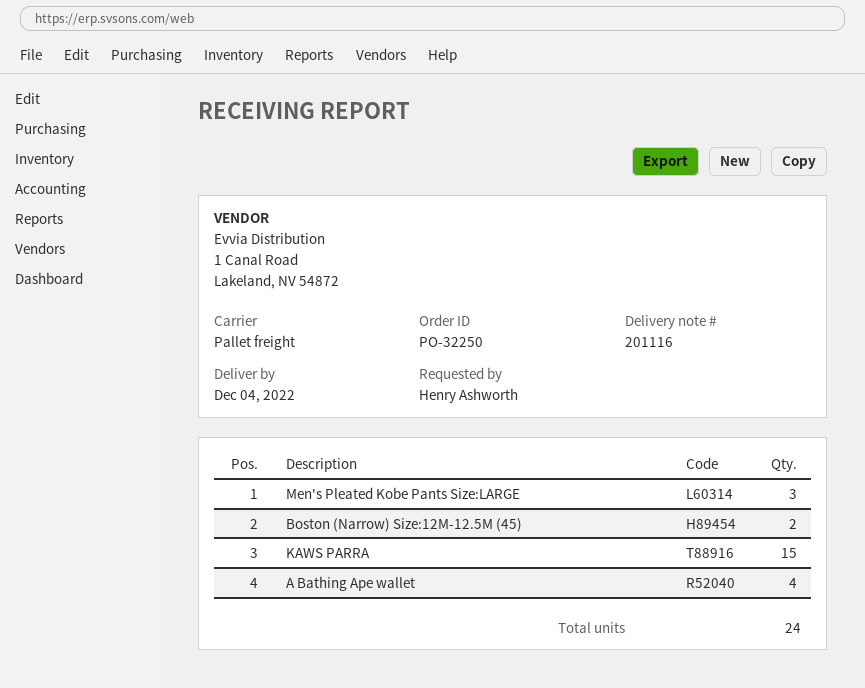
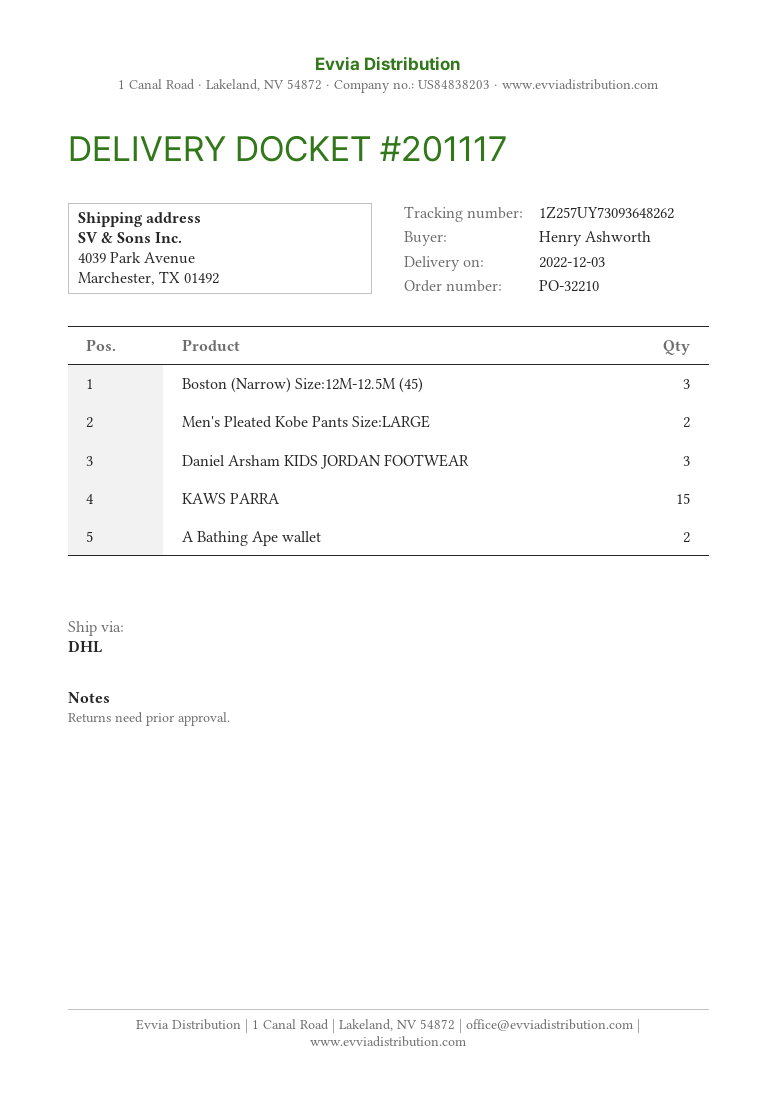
order number: PO-32250 -> PO-32210
delivery note number: 201116 -> 201117
delivery date: 2022-12-04 -> 2022-12-03
shipping method: pallet freight -> DHL
Men's Pleated Kobe Pants Size:LARGE: 3 -> 2
Boston (Narrow) Size:12M-12.5M (45): 2 -> 3
A Bathing Ape wallet: 4 -> 2
Daniel Arsham KIDS JORDAN FOOTWEAR: none -> 3

